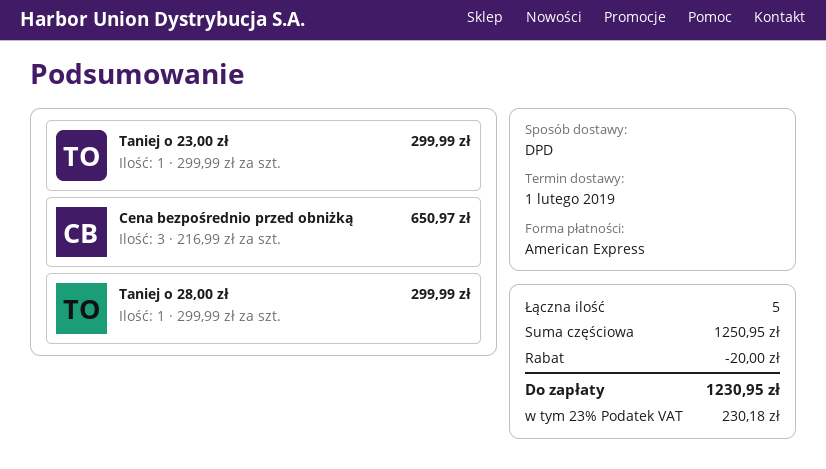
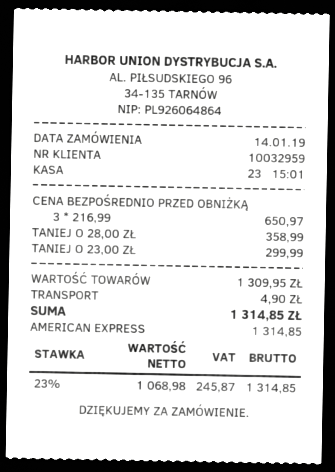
Taniej o 28,00 zł: 1 x 299.99 = 299.99 -> 1 x 358.99 = 358.99
subtotal: 1250.95 -> 1309.95
discount: 20.00 -> none
shipping: none -> 4.90
tax: 23% = 230.18 -> 23% = 245.87
total: 1230.95 -> 1314.85

